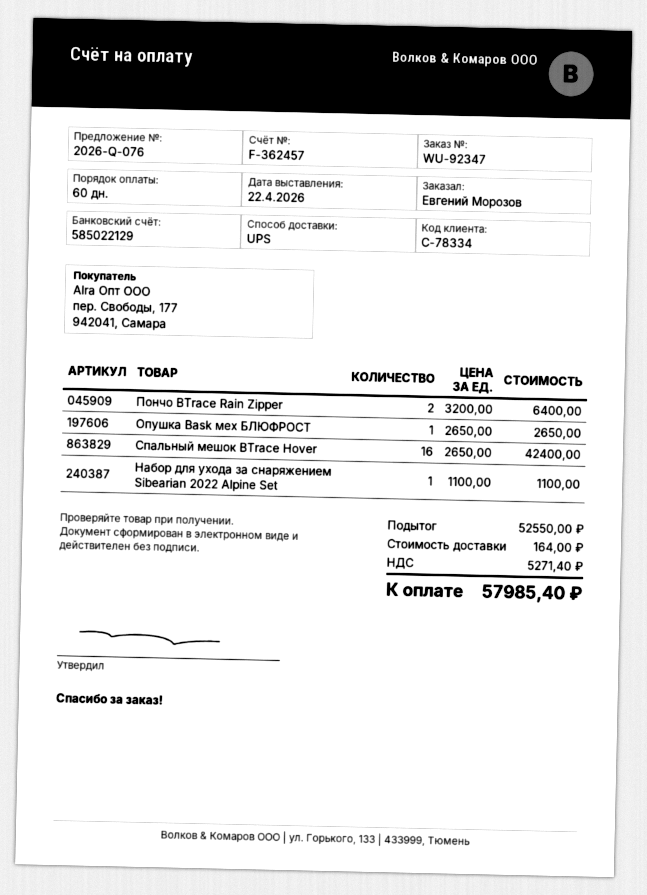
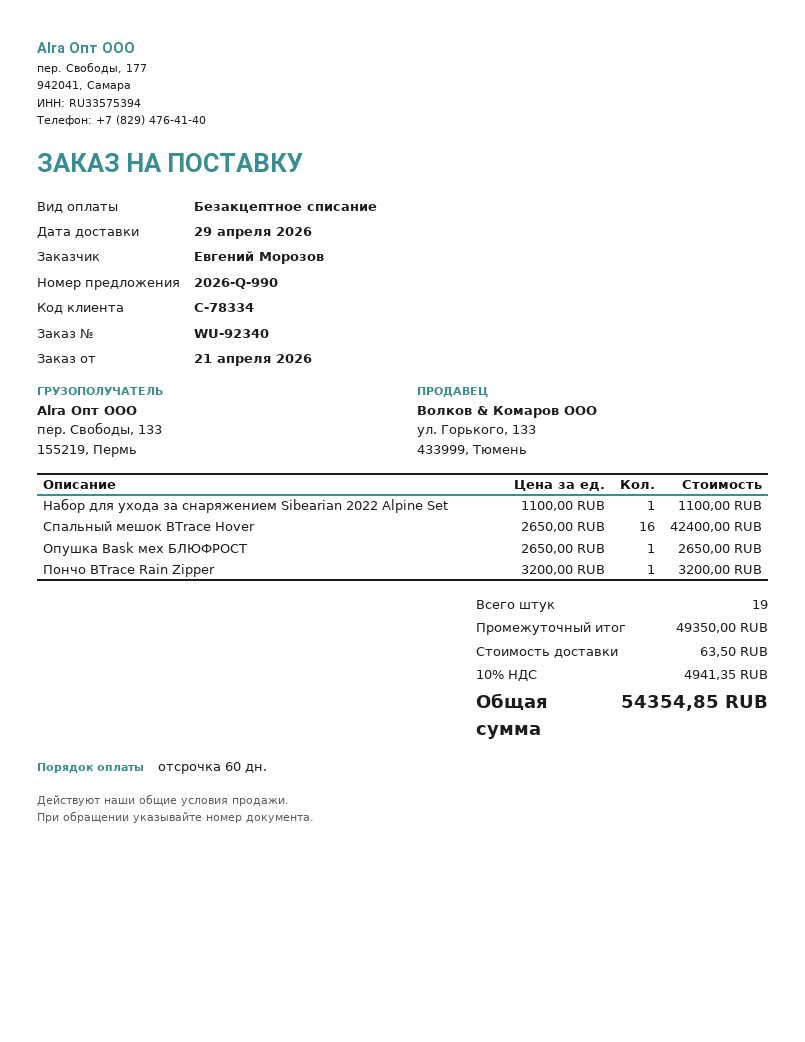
quote number: 2026-Q-076 -> 2026-Q-990
order number: WU-92347 -> WU-92340
Пончо BTrace Rain Zipper: 2 x 3200.00 = 6400.00 -> 1 x 3200.00 = 3200.00
subtotal: 52550.00 -> 49350.00
shipping: 164.00 -> 63.50
tax: 5271.40 -> 4941.35
total: 57985.40 -> 54354.85

